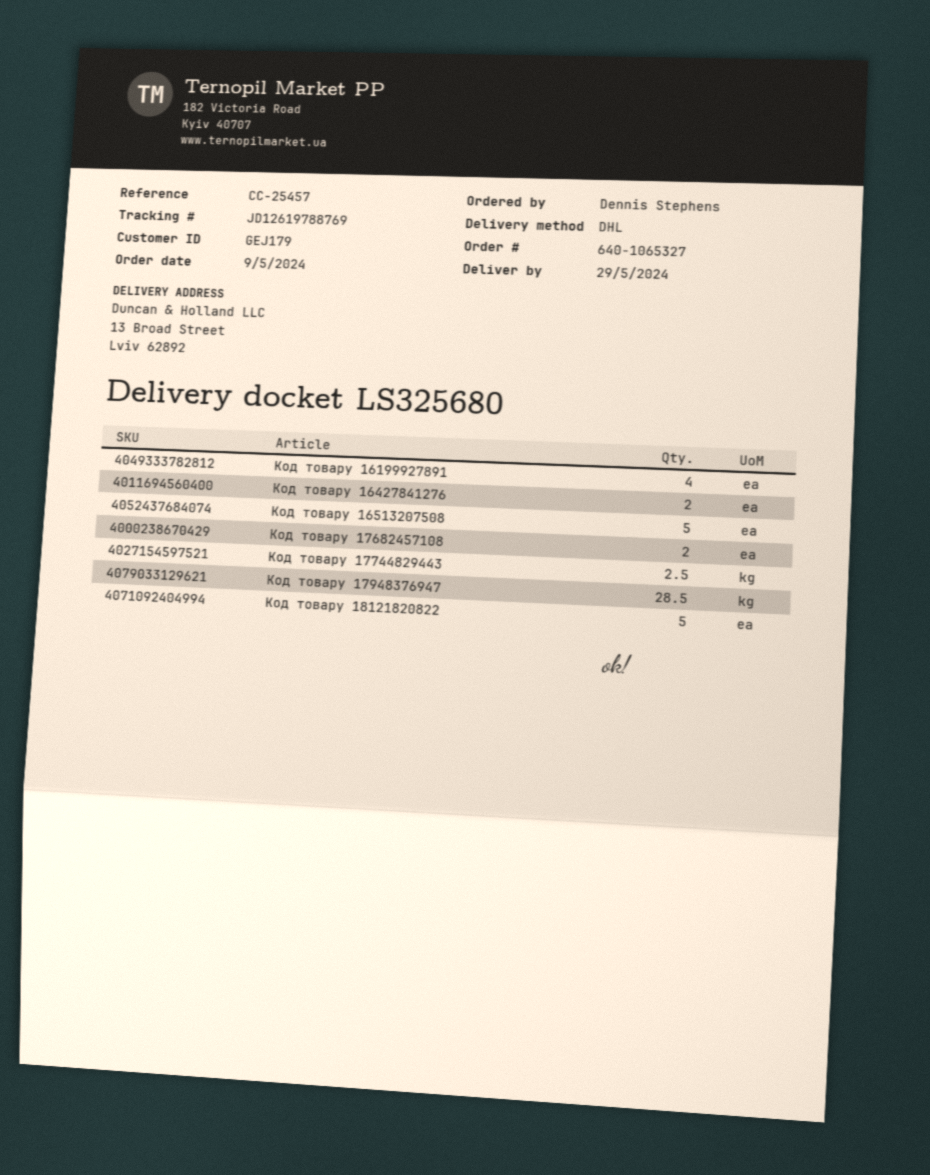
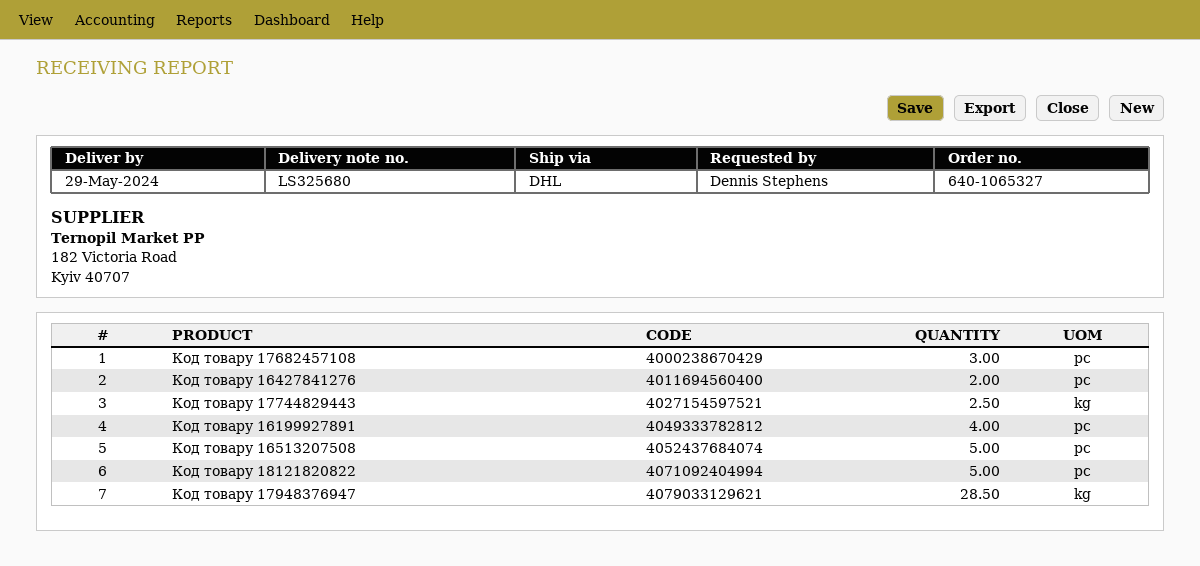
Код товару 17682457108: 2 -> 3

